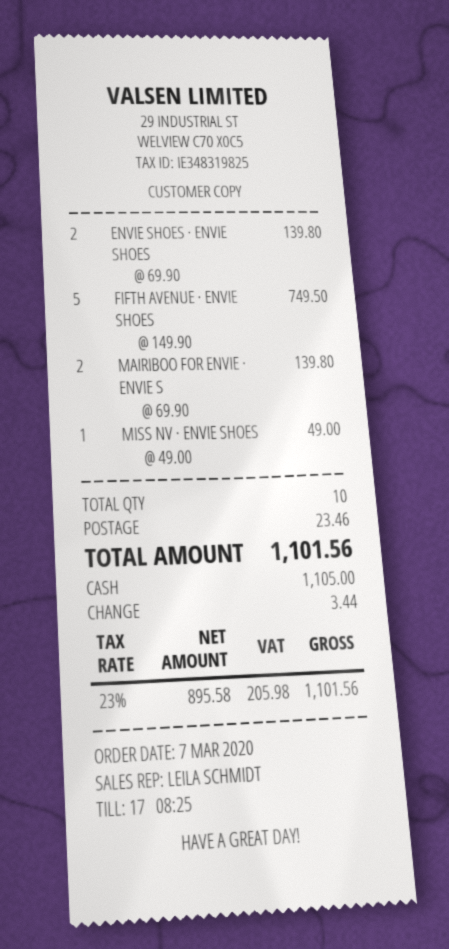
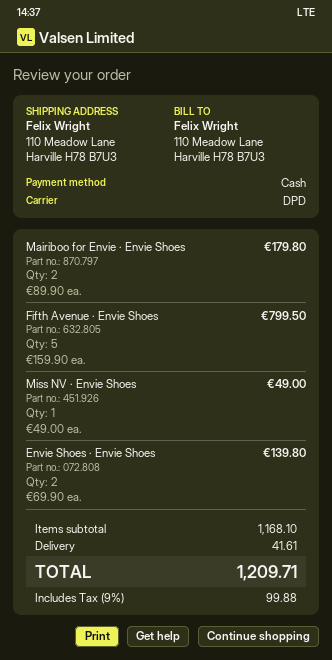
FIFTH AVENUE · ENVIE SHOES: 5 x 149.90 = 749.50 -> 5 x 159.90 = 799.50
MAIRIBOO FOR ENVIE · ENVIE S: 2 x 69.90 = 139.80 -> 2 x 89.90 = 179.80
shipping: 23.46 -> 41.61
tax: 23% = 205.98 -> 9% = 99.88
total: 1101.56 -> 1209.71

